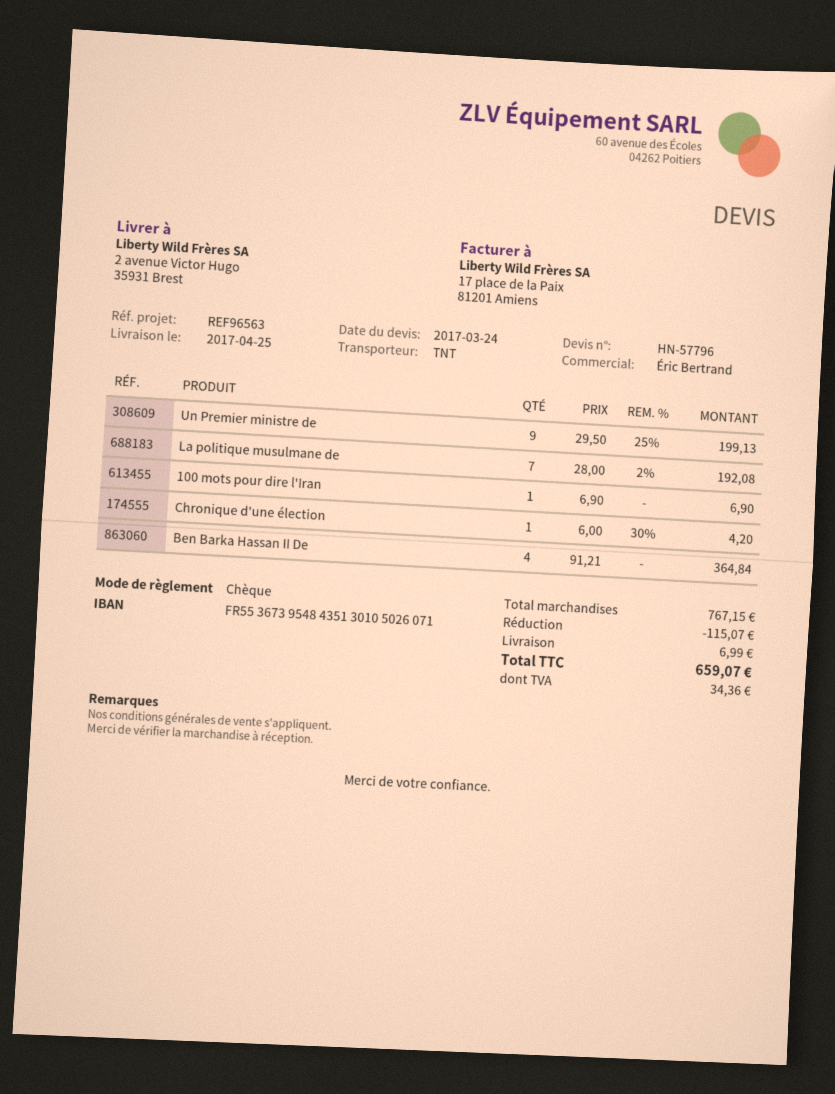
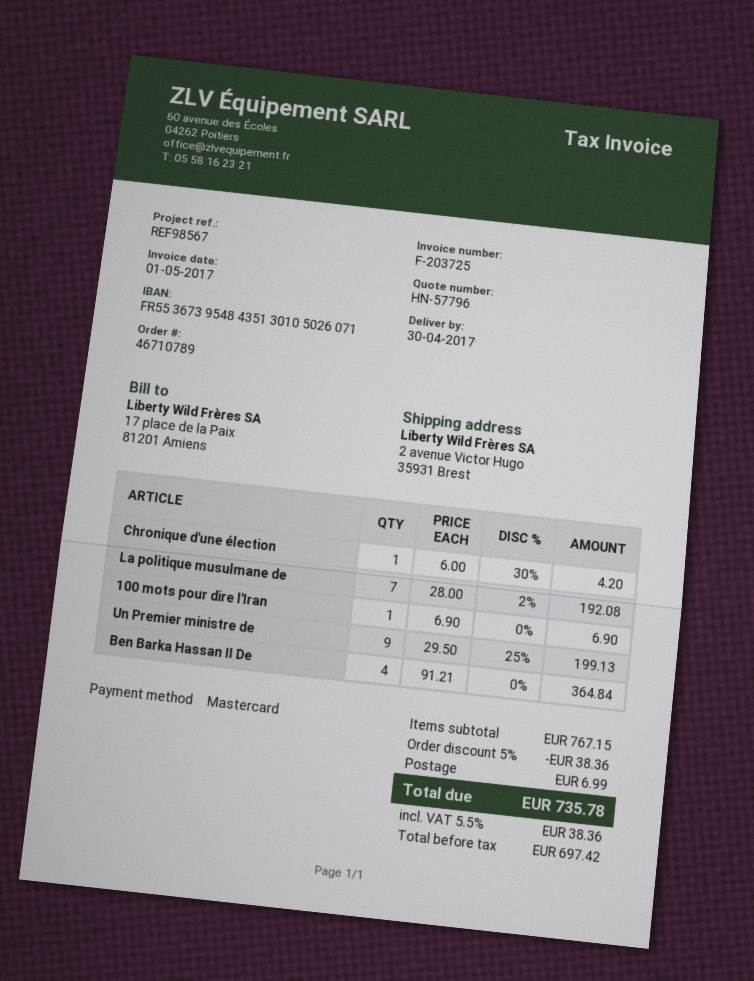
delivery date: 2017-04-25 -> 2017-04-30
reference: REF96563 -> REF98567
payment method: cheque -> Mastercard
discount: 115.07 -> 38.36
tax: 34.36 -> 38.36
total: 659.07 -> 735.78

